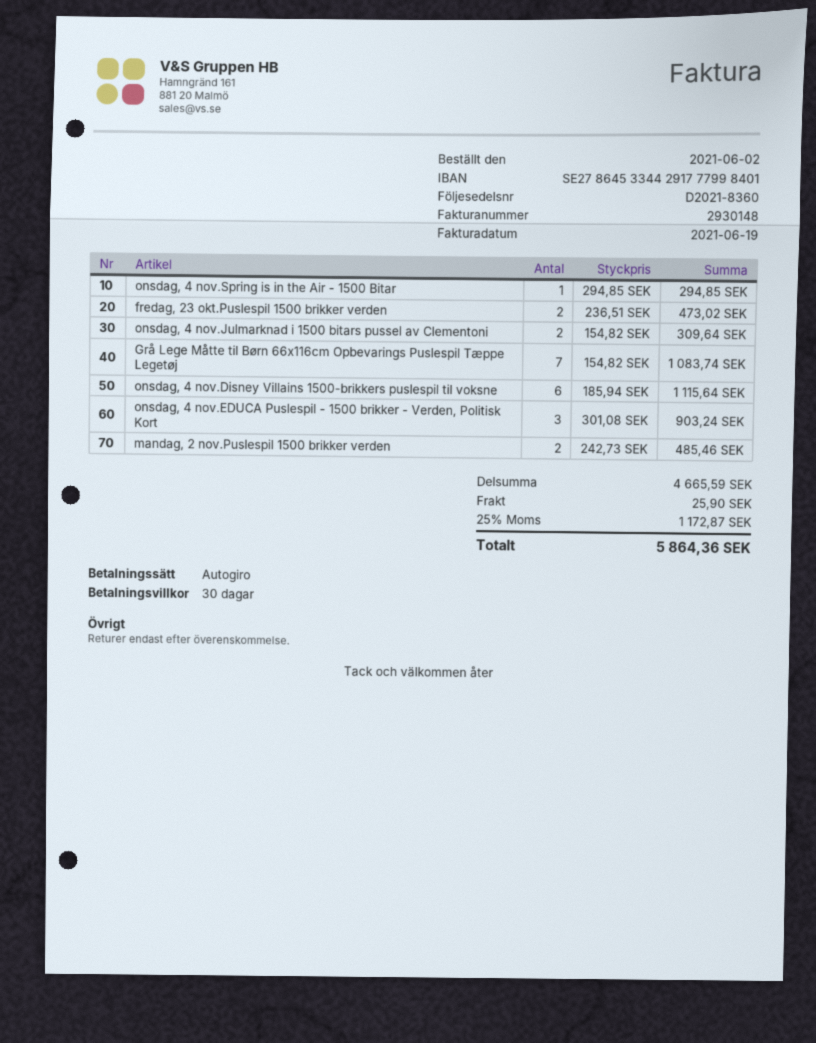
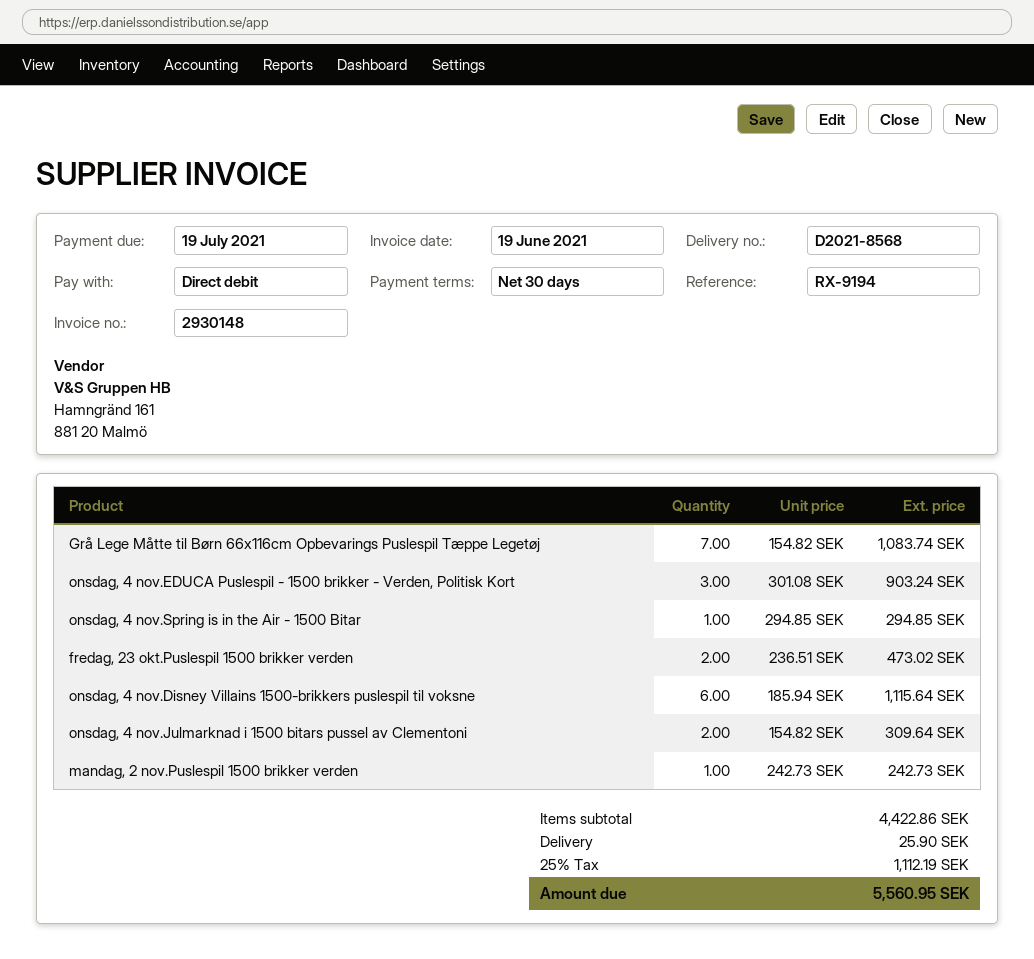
delivery note number: D2021-8360 -> D2021-8568
mandag, 2 nov.Puslespil 1500 brikker verden: 2 x 242.73 = 485.46 -> 1 x 242.73 = 242.73
subtotal: 4665.59 -> 4422.86
tax: 25% = 1172.87 -> 25% = 1112.19
total: 5864.36 -> 5560.95

